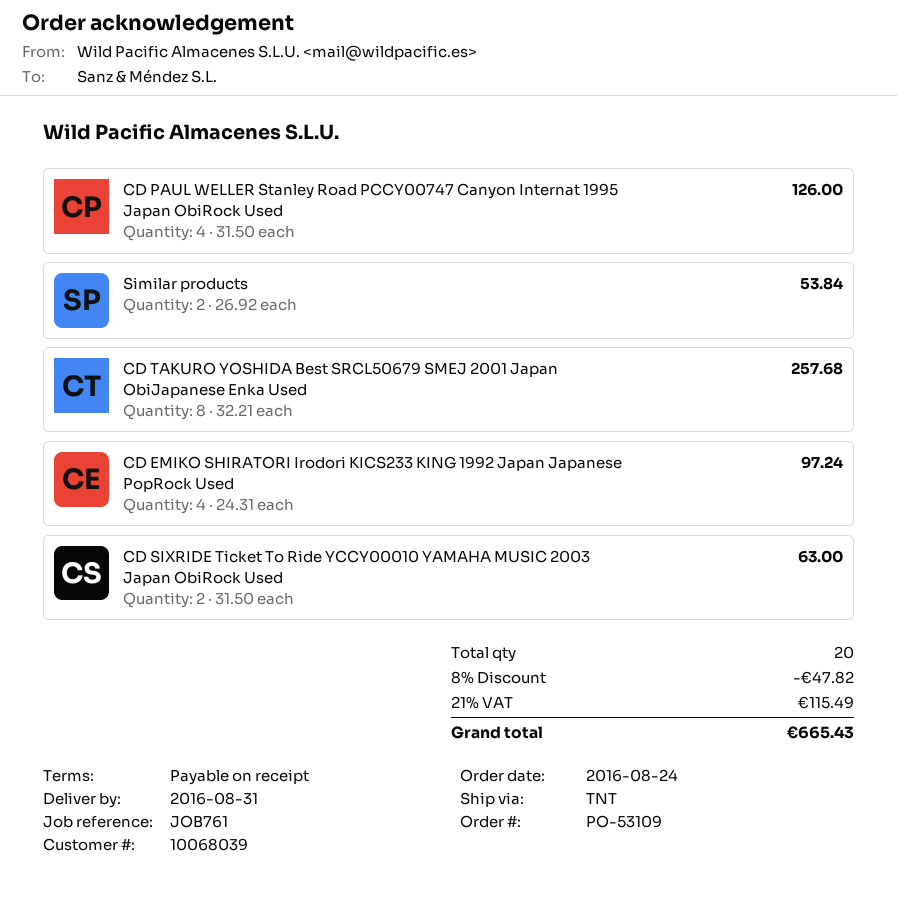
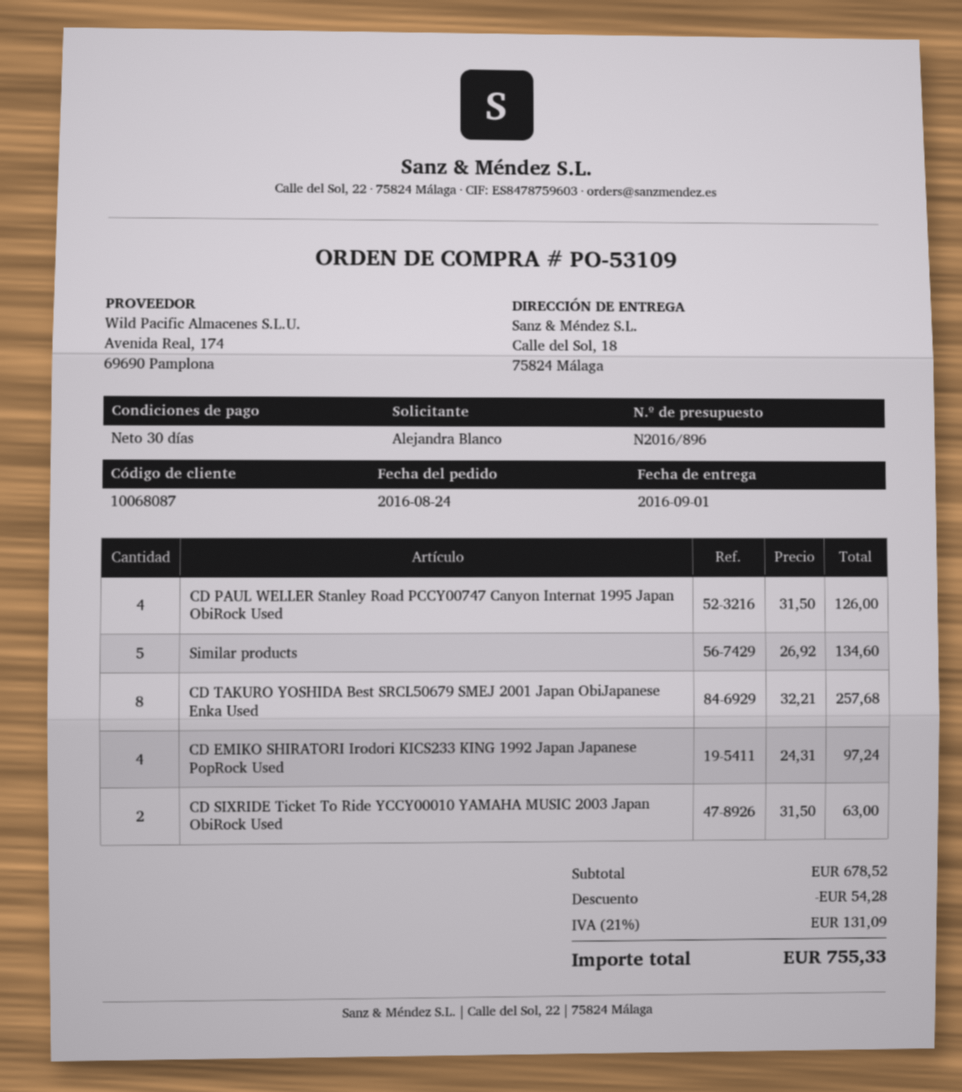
delivery date: 2016-08-31 -> 2016-09-01
payment terms: on receipt -> 30 days
customer number: 10068039 -> 10068087
Similar products: 2 x 26.92 = 53.84 -> 5 x 26.92 = 134.60
discount: 47.82 -> 54.28
tax: 21% = 115.49 -> 21% = 131.09
total: 665.43 -> 755.33

